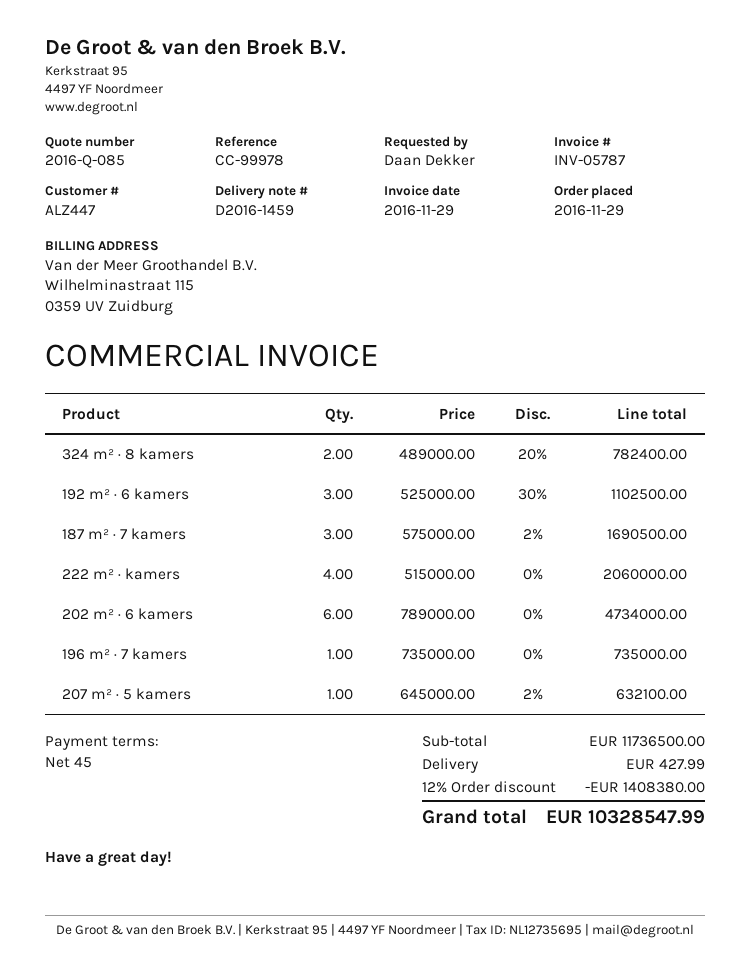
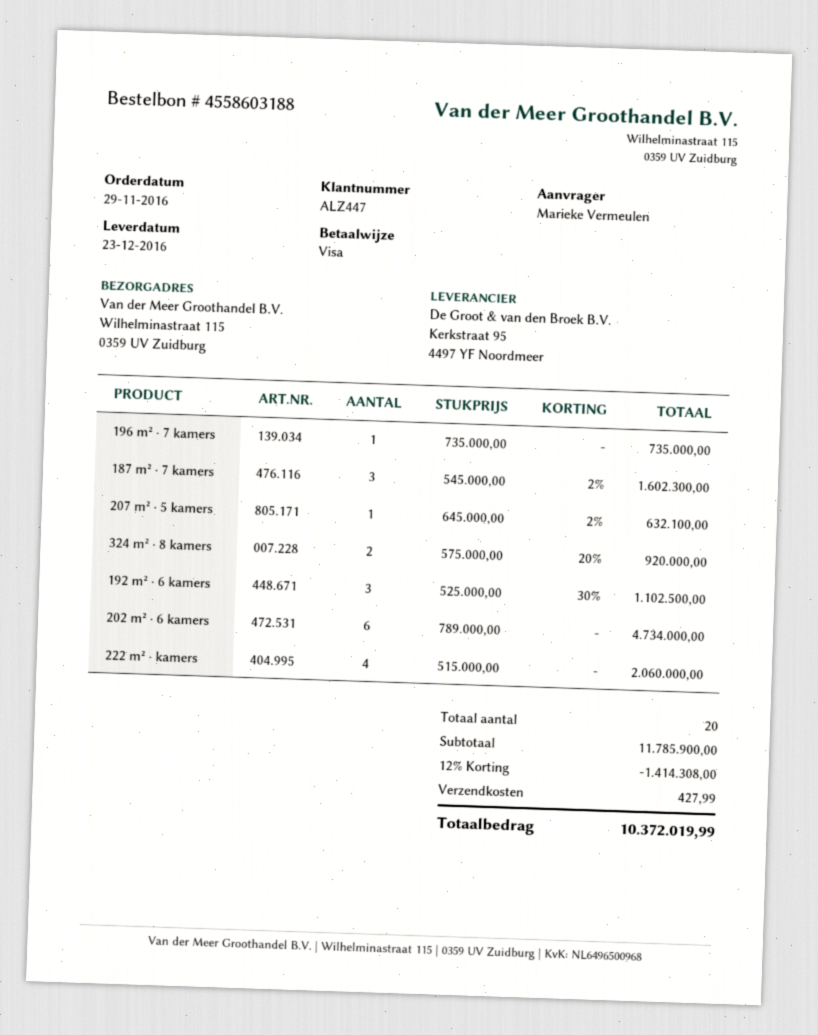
ordered by: Daan Dekker -> Marieke Vermeulen
324 m² · 8 kamers: 2 x 489000.00 - 20% = 782400.00 -> 2 x 575000.00 - 20% = 920000.00
187 m² · 7 kamers: 3 x 575000.00 - 2% = 1690500.00 -> 3 x 545000.00 - 2% = 1602300.00
subtotal: 11736500.00 -> 11785900.00
discount: 12% = 1408380.00 -> 12% = 1414308.00
total: 10328547.99 -> 10372019.99

